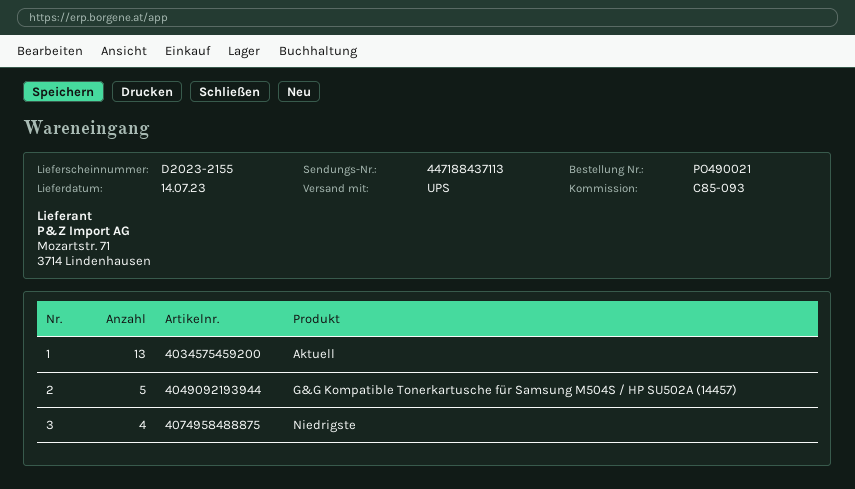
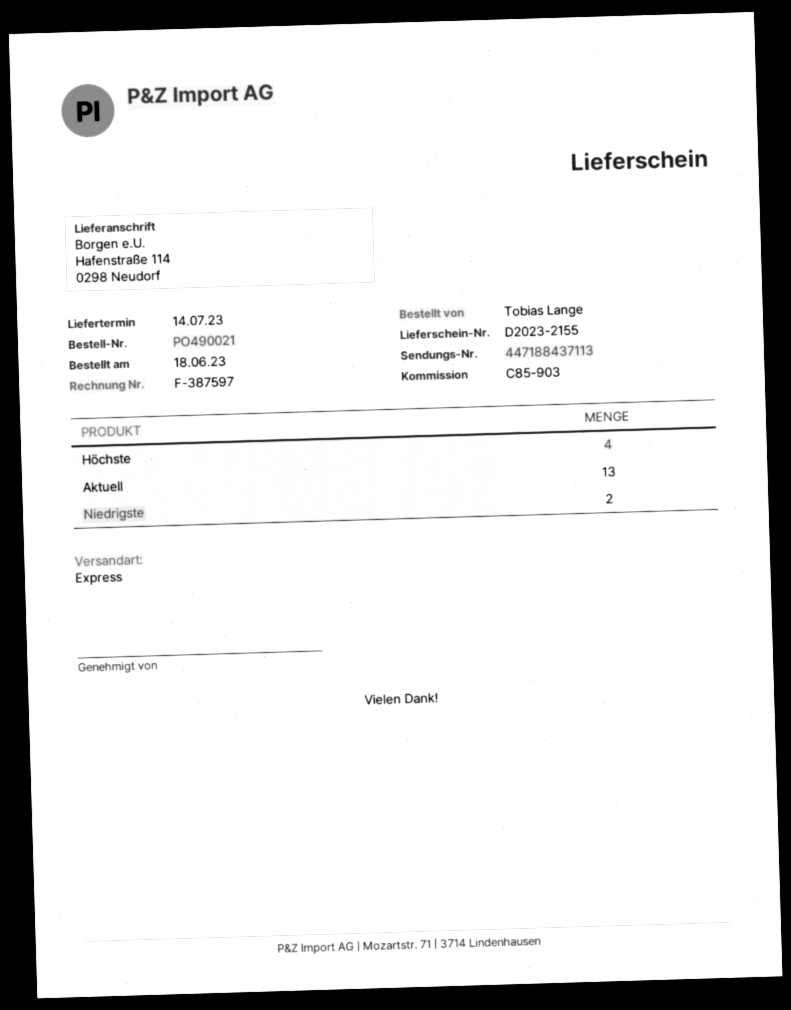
reference: C85-093 -> C85-903
shipping method: UPS -> express
G&G Kompatible Tonerkartusche für Samsung M504S / HP SU502A (14457): 5 -> none
Niedrigste: 4 -> 2
Höchste: none -> 4

